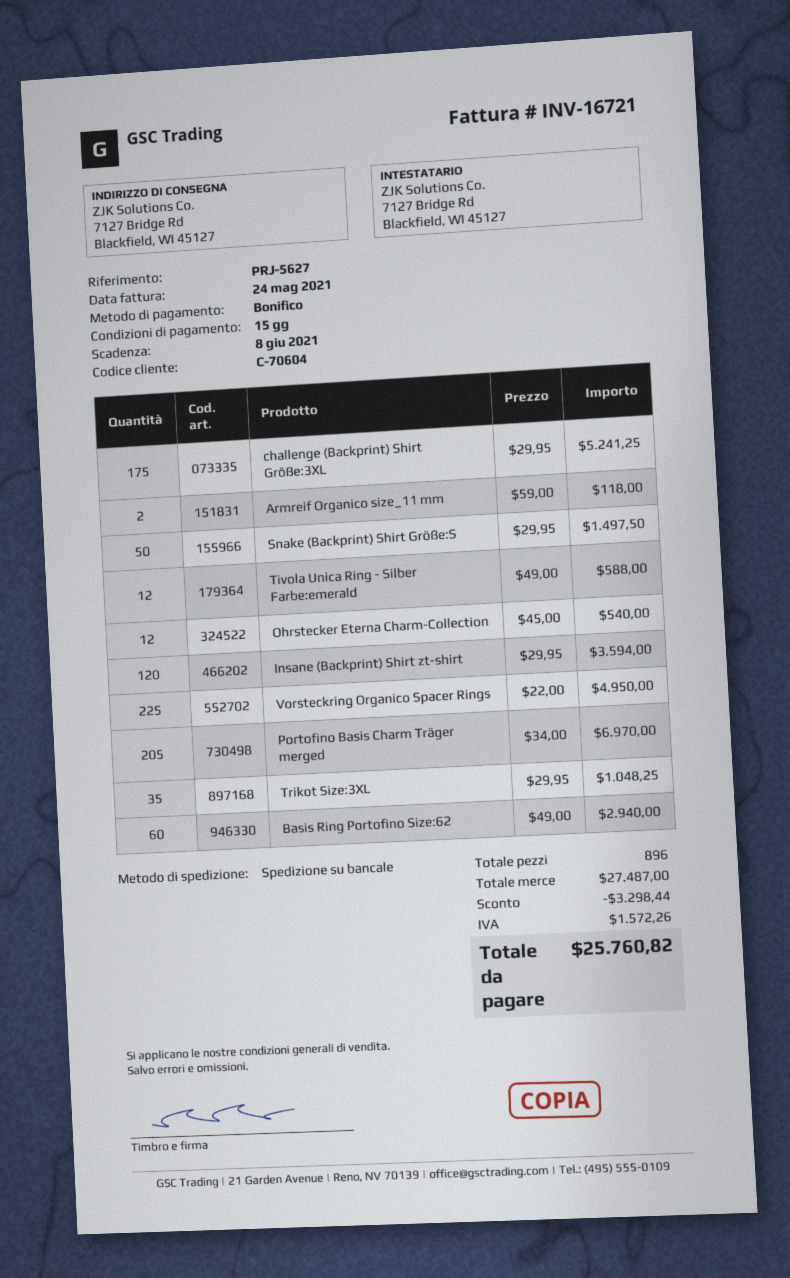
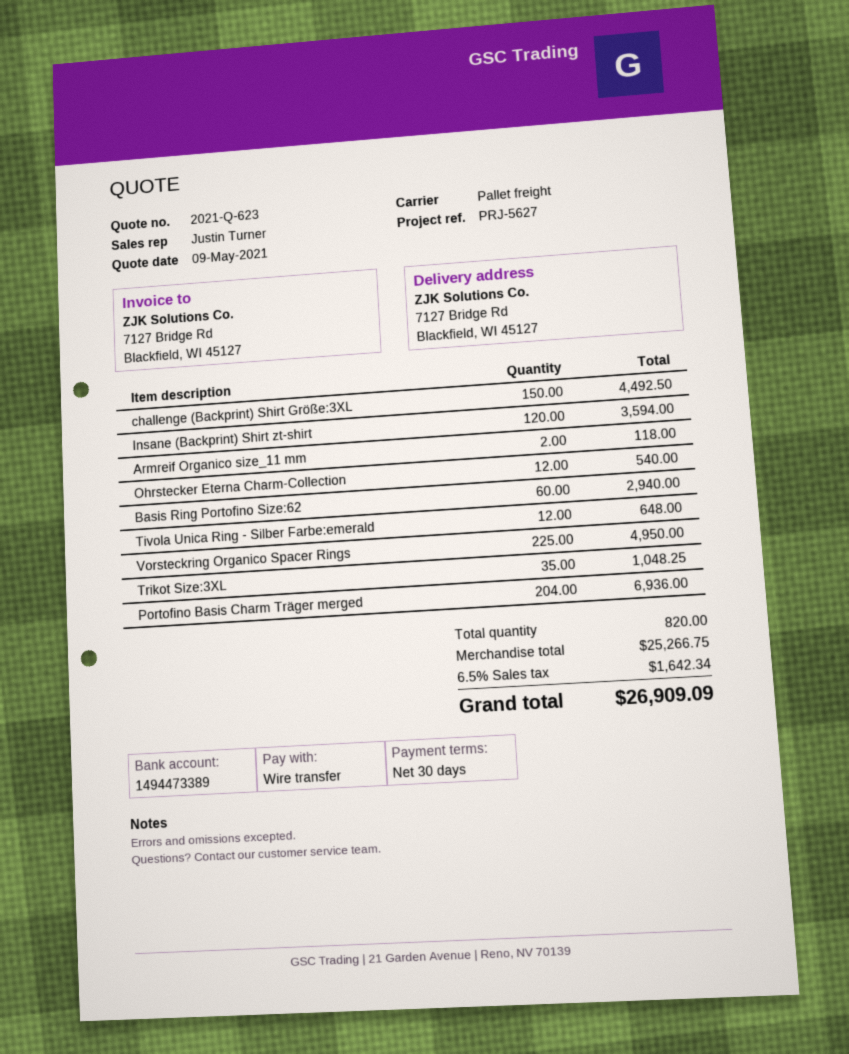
payment terms: 15 days -> 30 days
challenge (Backprint) Shirt Größe:3XL: 175 for 5241.25 -> 150 for 4492.50
Snake (Backprint) Shirt Größe:S: 50 for 1497.50 -> none
Tivola Unica Ring - Silber Farbe:emerald: 12 for 588.00 -> 12 for 648.00
Portofino Basis Charm Träger merged: 205 for 6970.00 -> 204 for 6936.00
total quantity: 896 -> 820
subtotal: 27487.00 -> 25266.75
discount: 3298.44 -> none
tax: 1572.26 -> 1642.34
total: 25760.82 -> 26909.09

